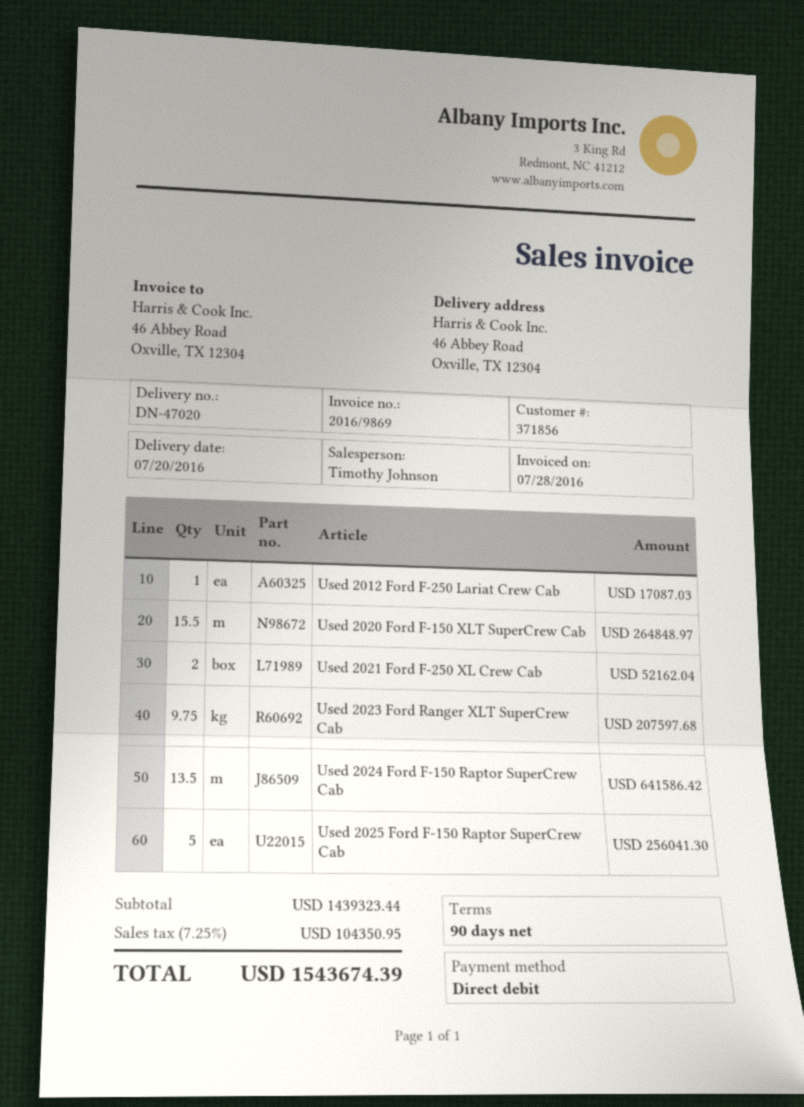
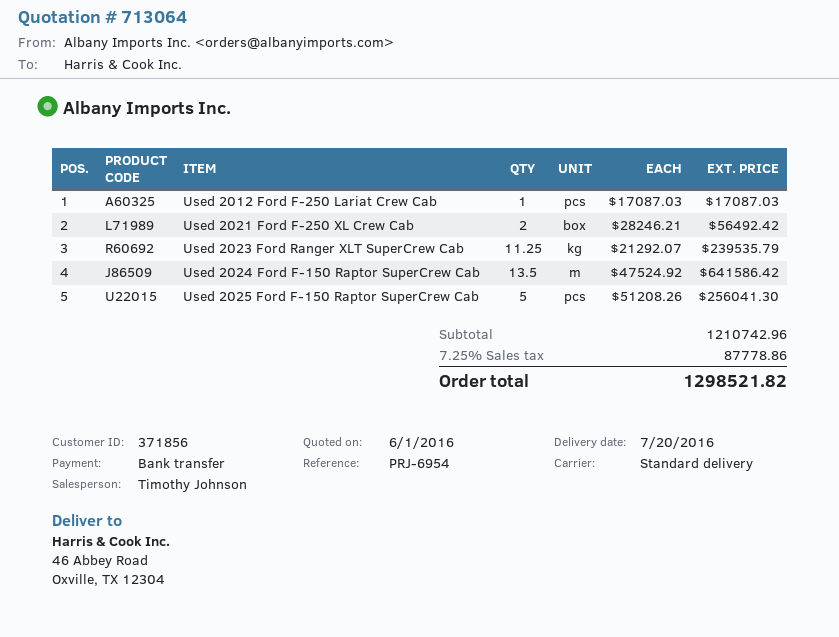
payment method: direct debit -> bank transfer
Used 2020 Ford F-150 XLT SuperCrew Cab: 15.5 for 264848.97 -> none
Used 2021 Ford F-250 XL Crew Cab: 2 for 52162.04 -> 2 for 56492.42
Used 2023 Ford Ranger XLT SuperCrew Cab: 9.75 for 207597.68 -> 11.25 for 239535.79
subtotal: 1439323.44 -> 1210742.96
tax: 7.25% = 104350.95 -> 7.25% = 87778.86
total: 1543674.39 -> 1298521.82

